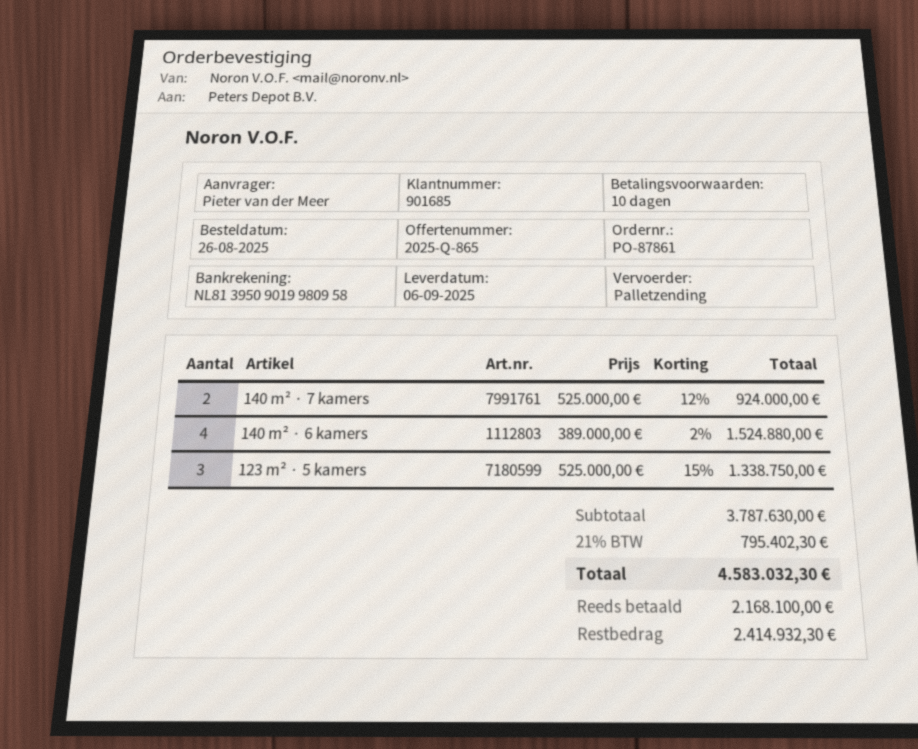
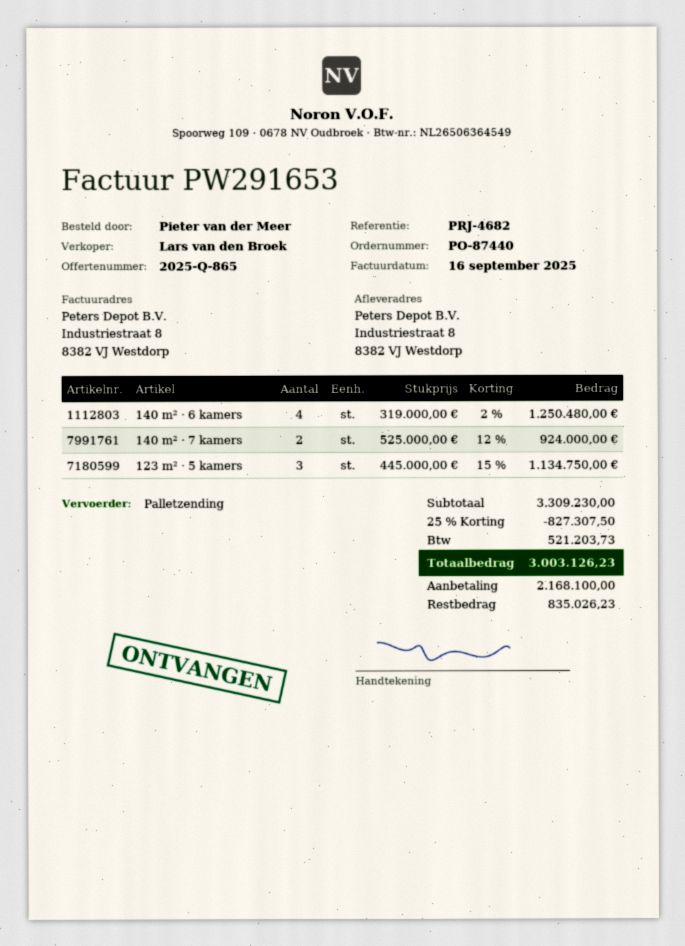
order number: PO-87861 -> PO-87440
140 m² · 6 kamers: 4 x 389000.00 - 2% = 1524880.00 -> 4 x 319000.00 - 2% = 1250480.00
123 m² · 5 kamers: 3 x 525000.00 - 15% = 1338750.00 -> 3 x 445000.00 - 15% = 1134750.00
subtotal: 3787630.00 -> 3309230.00
discount: none -> 25% = 827307.50
tax: 795402.30 -> 521203.73
total: 4583032.30 -> 3003126.23
balance: 2414932.30 -> 835026.23

